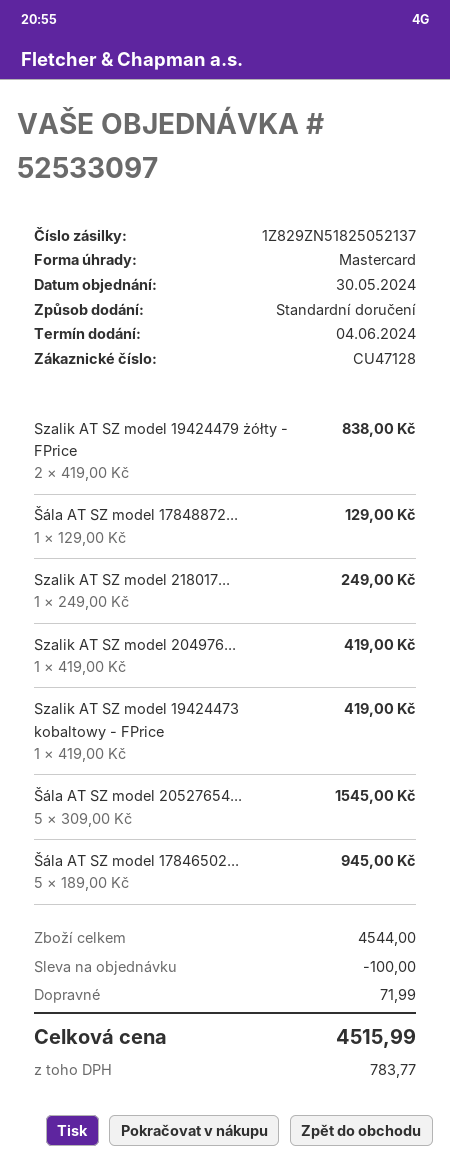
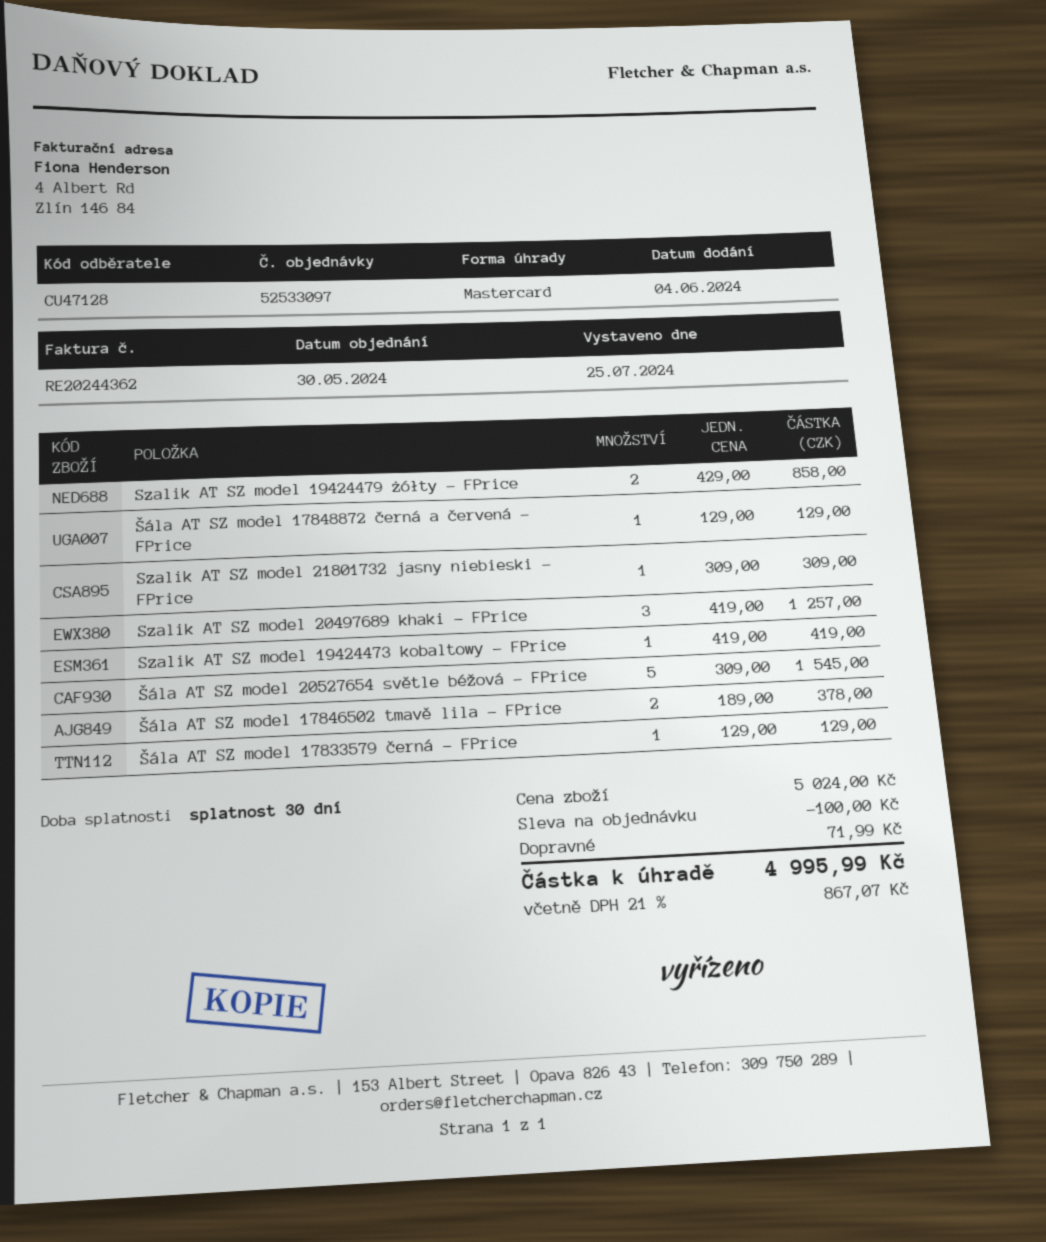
Szalik AT SZ model 19424479 żółty - FPrice: 2 x 419.00 = 838.00 -> 2 x 429.00 = 858.00
Szalik AT SZ model 218017...: 1 x 249.00 = 249.00 -> 1 x 309.00 = 309.00
Szalik AT SZ model 204976...: 1 x 419.00 = 419.00 -> 3 x 419.00 = 1257.00
Šála AT SZ model 17846502...: 5 x 189.00 = 945.00 -> 2 x 189.00 = 378.00
Šála AT SZ model 17833579 černá - FPrice: none -> 1 x 129.00 = 129.00
subtotal: 4544.00 -> 5024.00
tax: 783.77 -> 867.07
total: 4515.99 -> 4995.99

